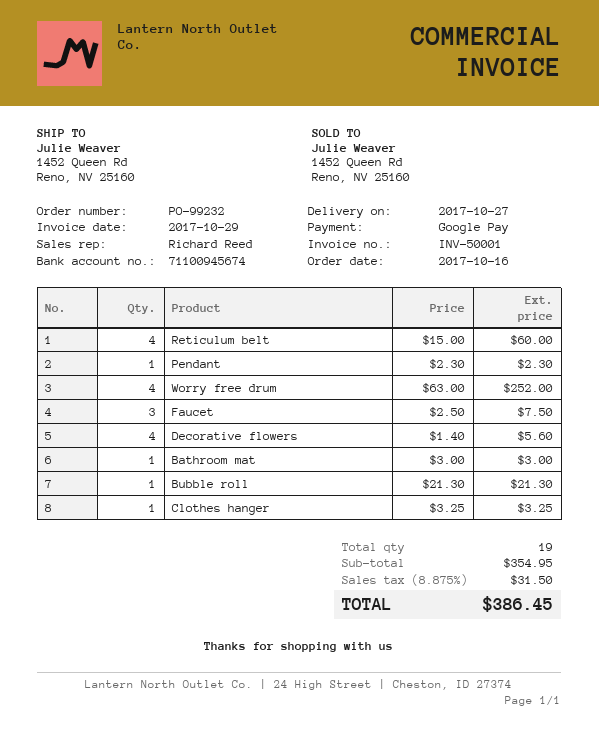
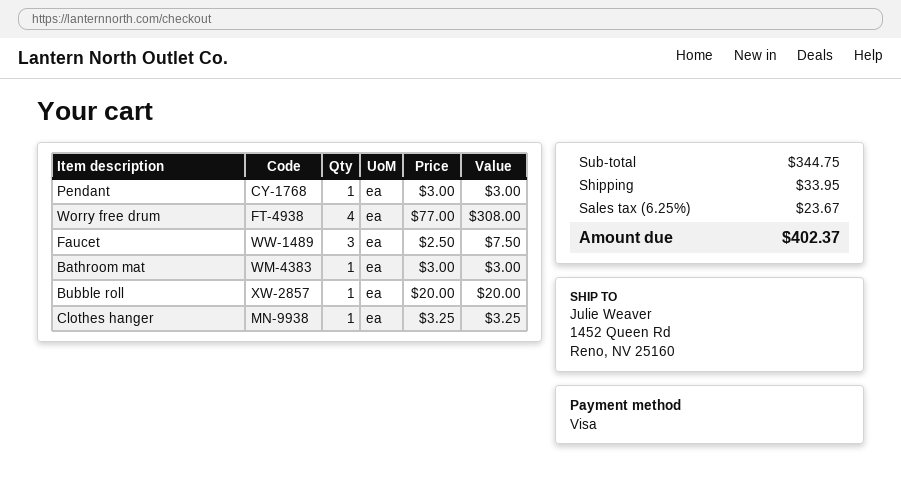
payment method: Google Pay -> Visa
Reticulum belt: 4 x 15.00 = 60.00 -> none
Pendant: 1 x 2.30 = 2.30 -> 1 x 3.00 = 3.00
Worry free drum: 4 x 63.00 = 252.00 -> 4 x 77.00 = 308.00
Decorative flowers: 4 x 1.40 = 5.60 -> none
Bubble roll: 1 x 21.30 = 21.30 -> 1 x 20.00 = 20.00
subtotal: 354.95 -> 344.75
shipping: none -> 33.95
tax: 8.875% = 31.50 -> 6.25% = 23.67
total: 386.45 -> 402.37

